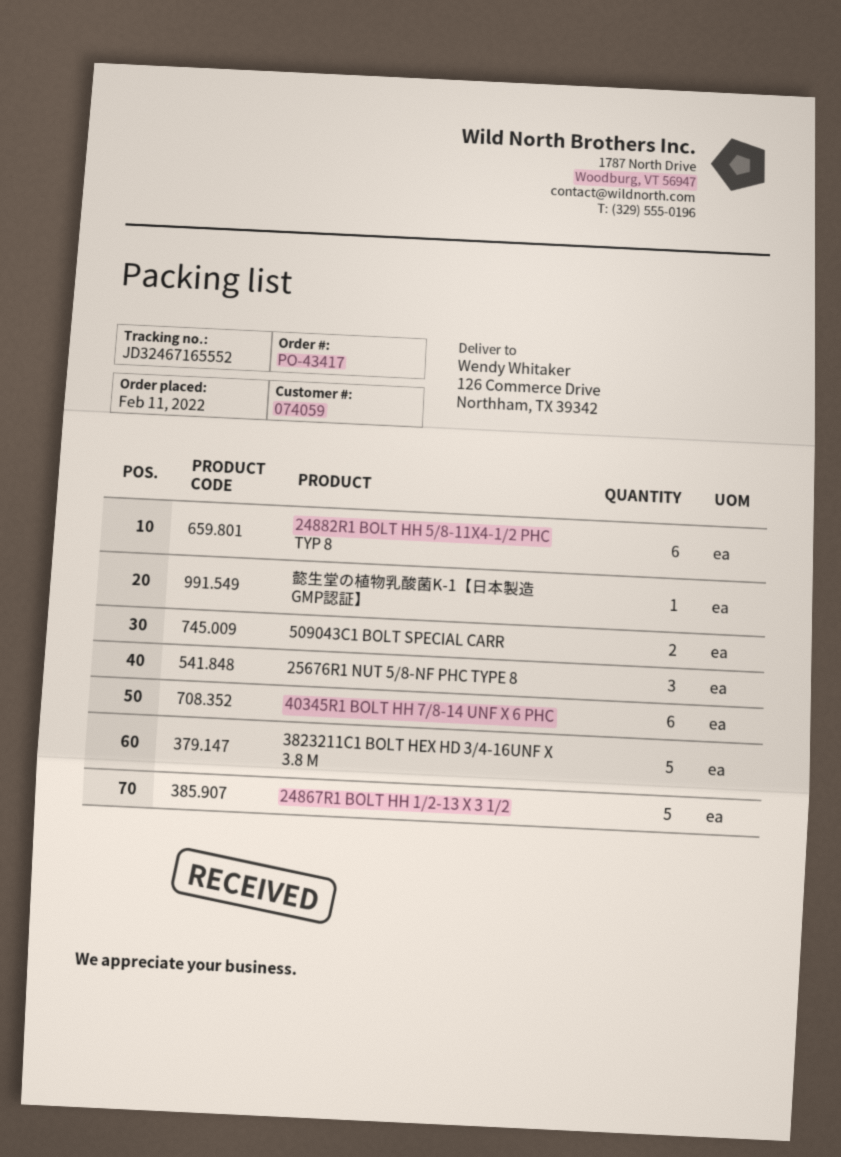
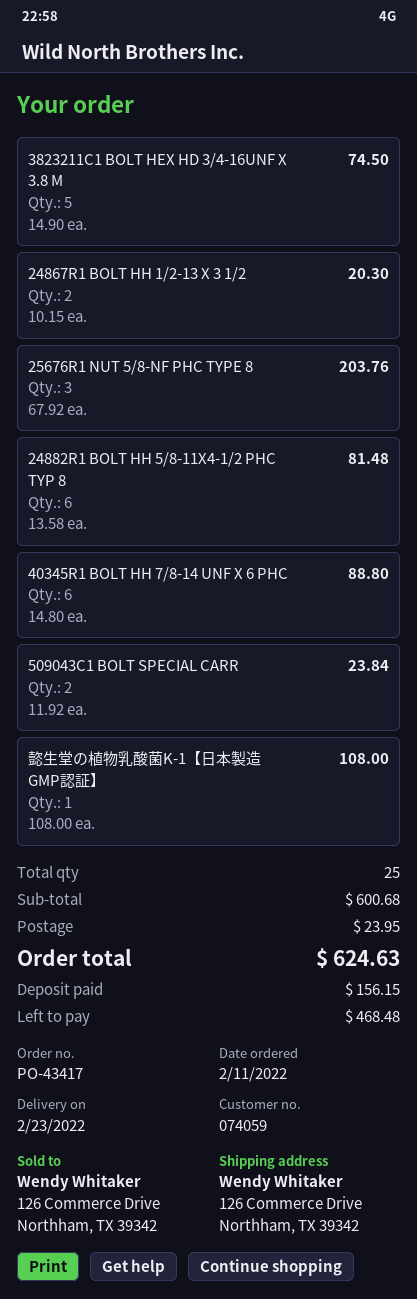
24867R1 BOLT HH 1/2-13 X 3 1/2: 5 -> 2

